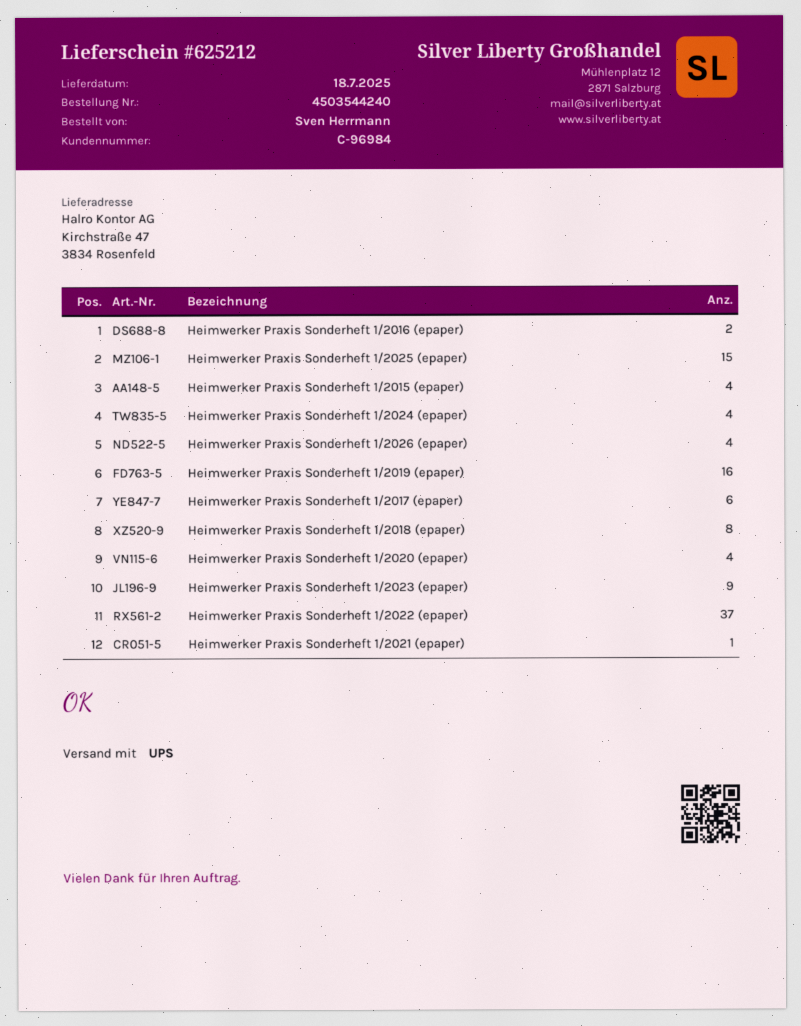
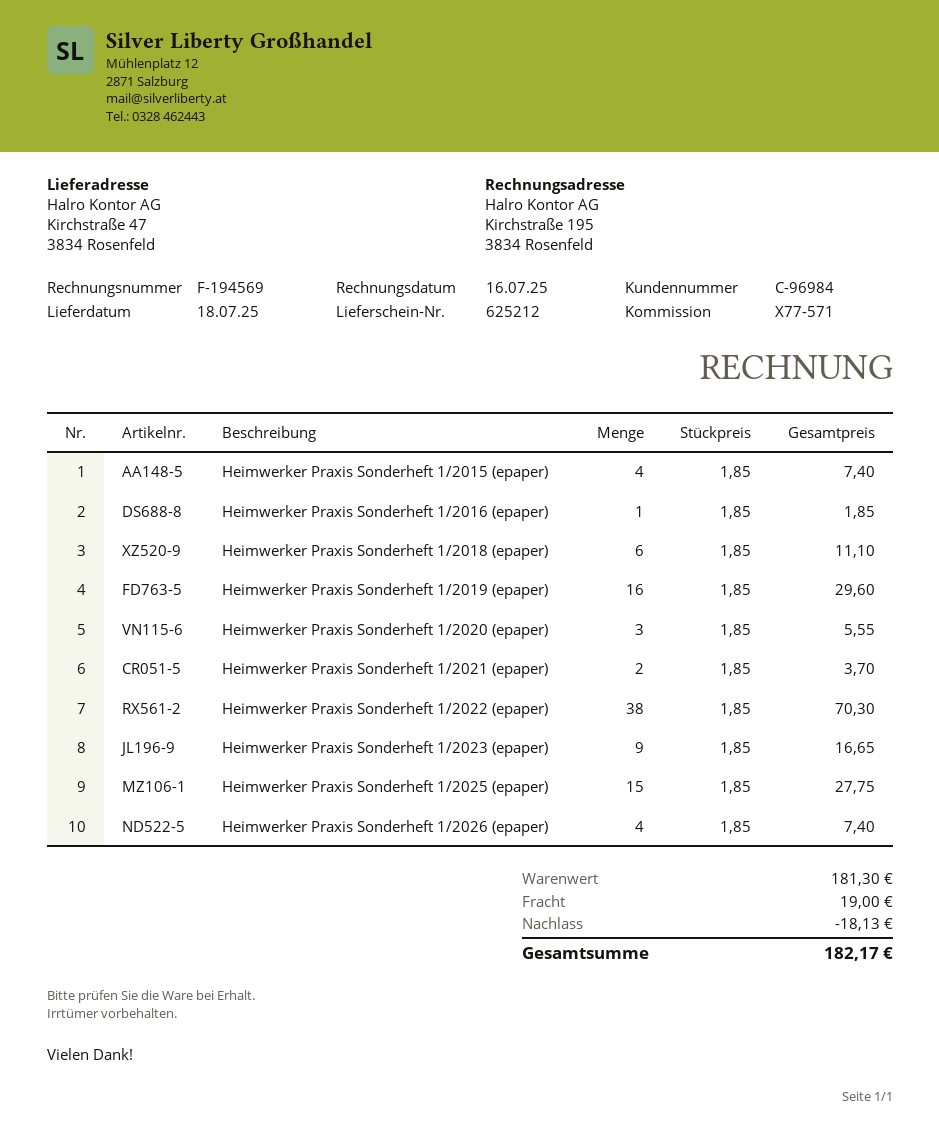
Heimwerker Praxis Sonderheft 1/2016 (epaper): 2 -> 1
Heimwerker Praxis Sonderheft 1/2024 (epaper): 4 -> none
Heimwerker Praxis Sonderheft 1/2017 (epaper): 6 -> none
Heimwerker Praxis Sonderheft 1/2018 (epaper): 8 -> 6
Heimwerker Praxis Sonderheft 1/2020 (epaper): 4 -> 3
Heimwerker Praxis Sonderheft 1/2022 (epaper): 37 -> 38
Heimwerker Praxis Sonderheft 1/2021 (epaper): 1 -> 2

